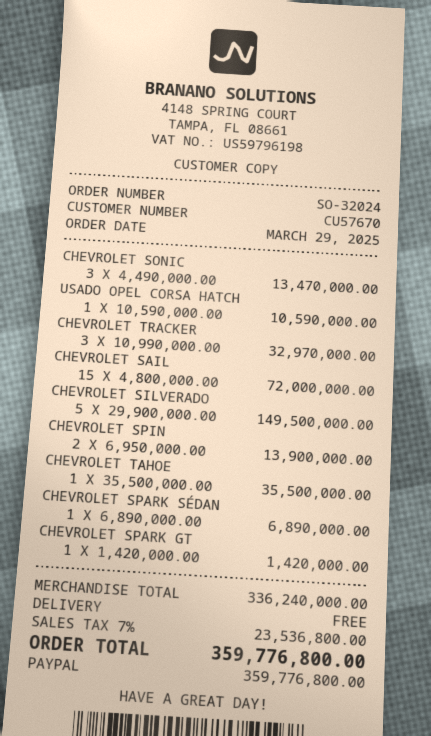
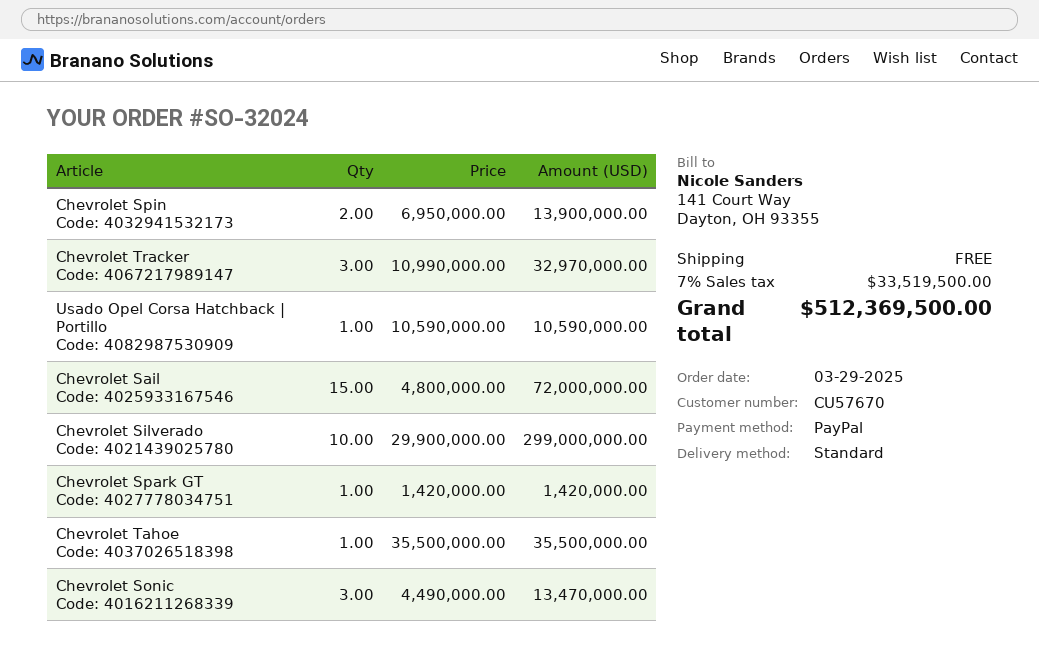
CHEVROLET SILVERADO: 5 x 29900000.00 = 149500000.00 -> 10 x 29900000.00 = 299000000.00
CHEVROLET SPARK SÉDAN: 1 x 6890000.00 = 6890000.00 -> none
tax: 7% = 23536800.00 -> 7% = 33519500.00
total: 359776800.00 -> 512369500.00

